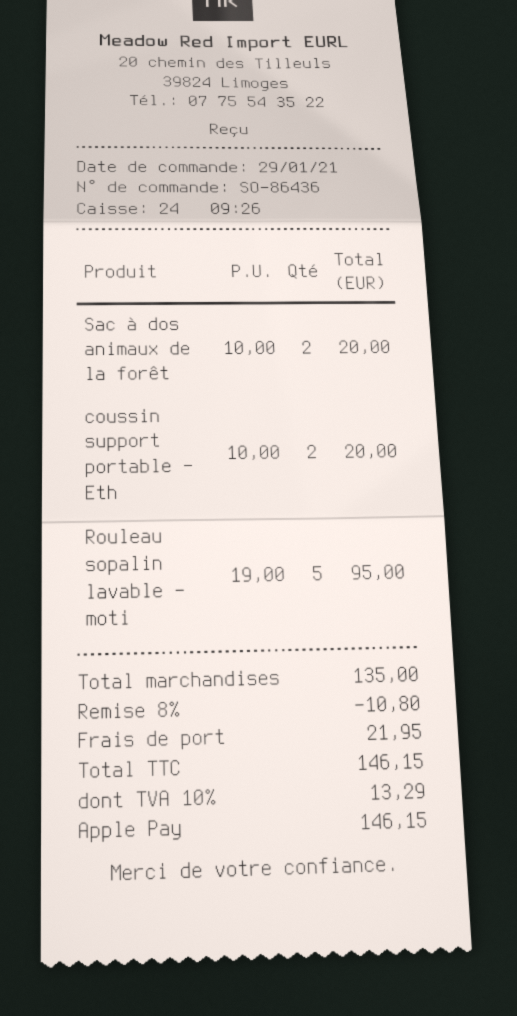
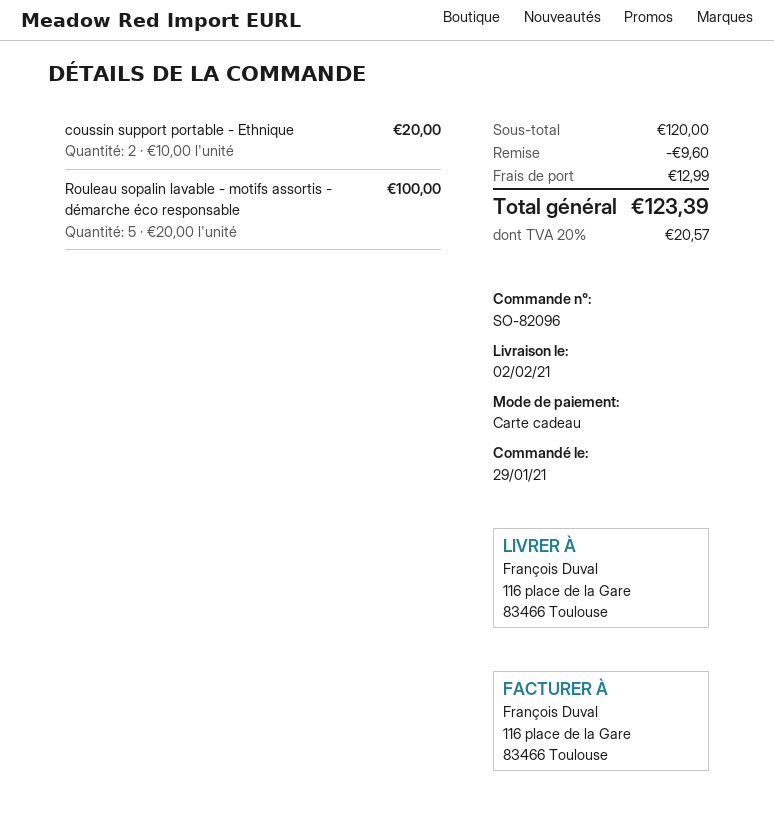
order number: SO-86436 -> SO-82096
payment method: Apple Pay -> gift card
Sac à dos animaux de la forêt: 2 x 10.00 = 20.00 -> none
Rouleau sopalin lavable - moti: 5 x 19.00 = 95.00 -> 5 x 20.00 = 100.00
subtotal: 135.00 -> 120.00
discount: 10.80 -> 9.60
shipping: 21.95 -> 12.99
tax: 10% = 13.29 -> 20% = 20.57
total: 146.15 -> 123.39

